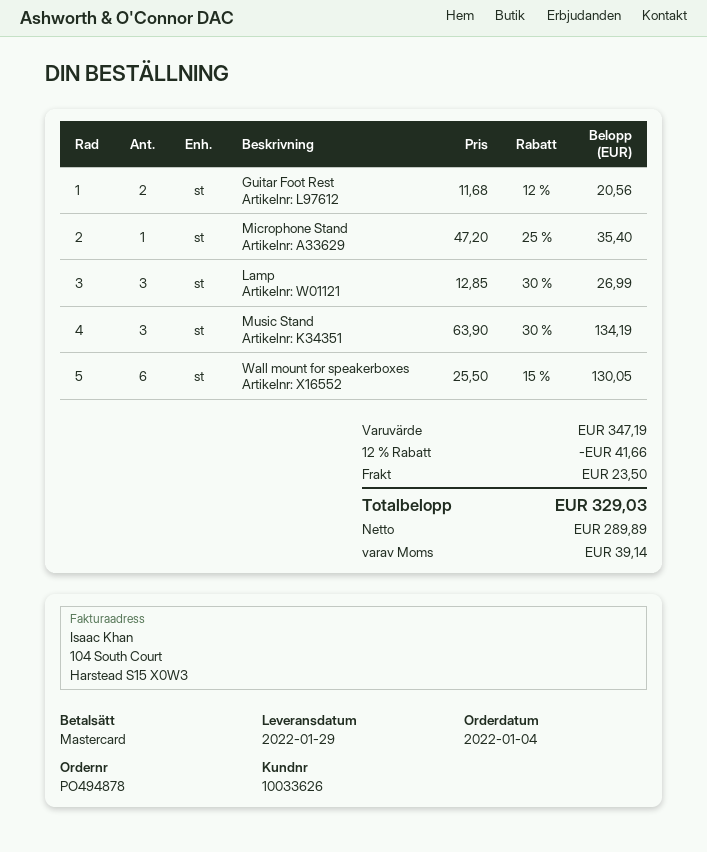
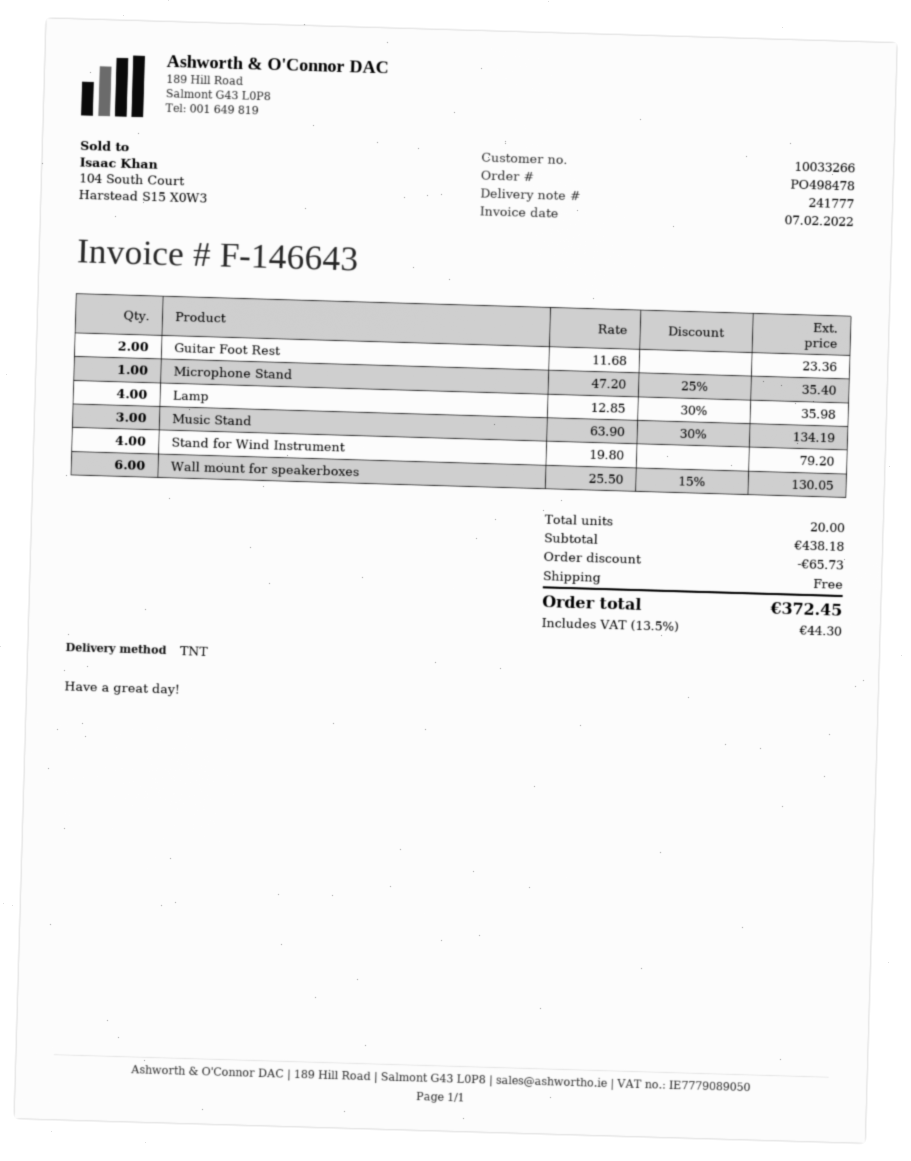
order number: PO494878 -> PO498478
customer number: 10033626 -> 10033266
Guitar Foot Rest: 2 x 11.68 - 12% = 20.56 -> 2 x 11.68 = 23.36
Lamp: 3 x 12.85 - 30% = 26.99 -> 4 x 12.85 - 30% = 35.98
Stand for Wind Instrument: none -> 4 x 19.80 = 79.20
subtotal: 347.19 -> 438.18
discount: 41.66 -> 65.73
shipping: 23.50 -> 0.00
tax: 39.14 -> 44.30
total: 329.03 -> 372.45

